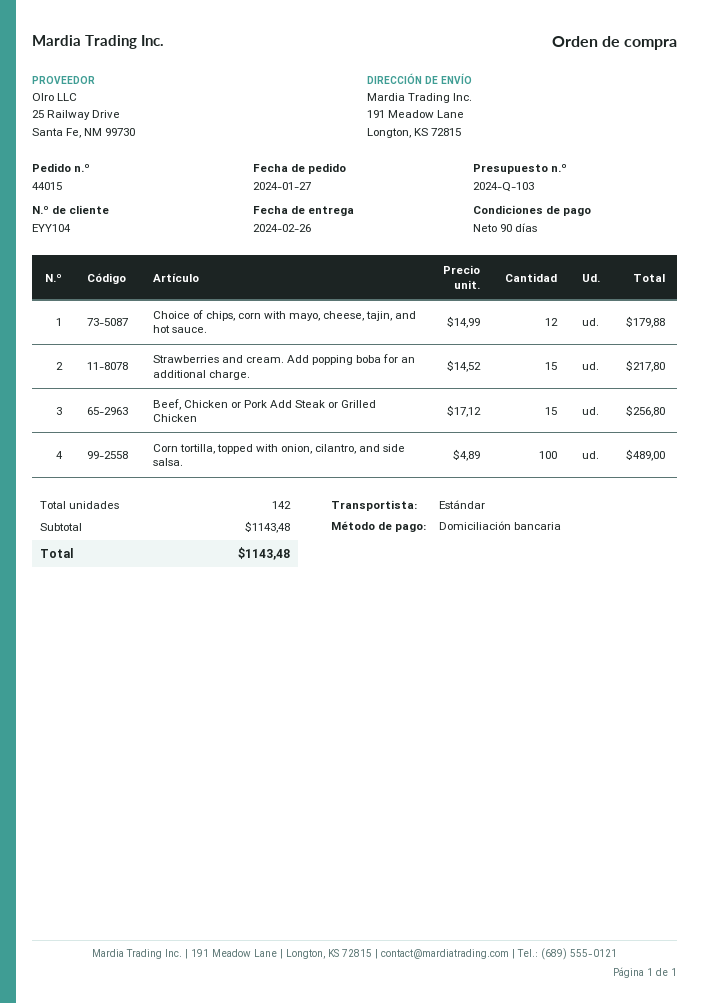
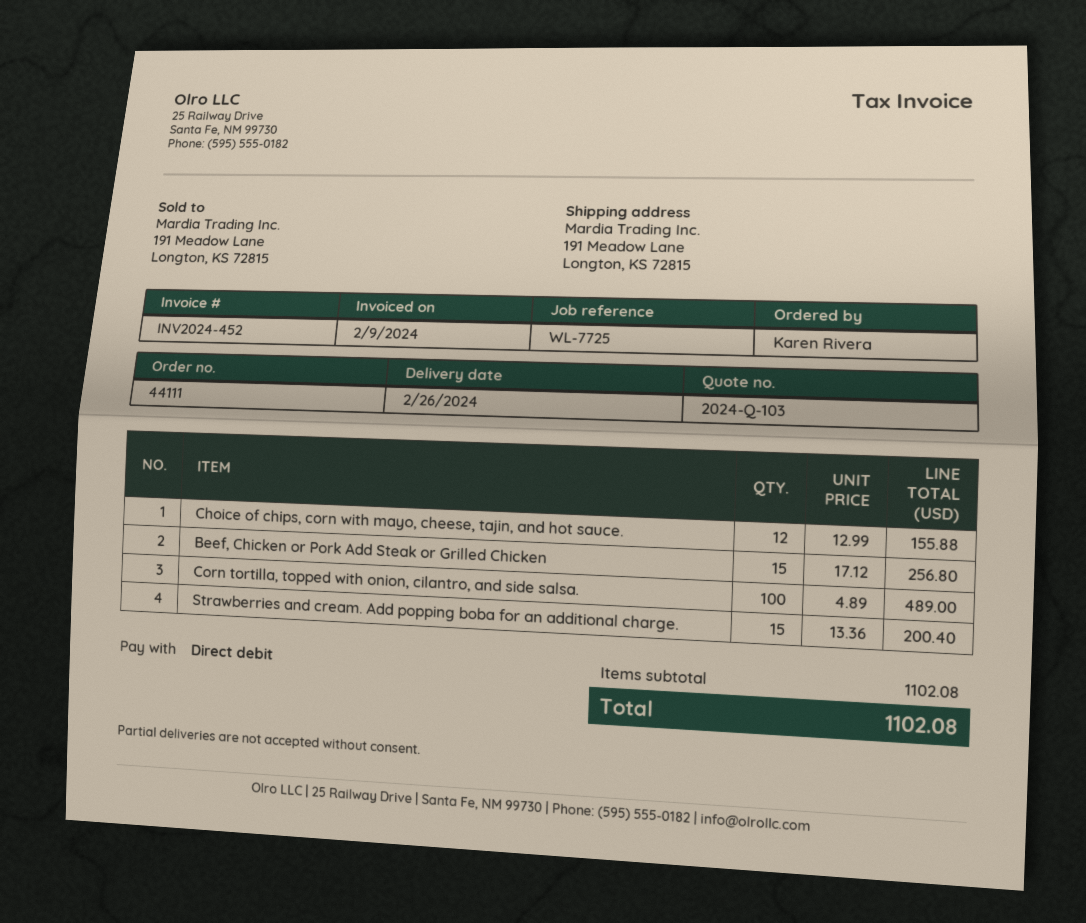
order number: 44015 -> 44111
Choice of chips, corn with mayo, cheese, tajin, and hot sauce.: 12 x 14.99 = 179.88 -> 12 x 12.99 = 155.88
Strawberries and cream. Add popping boba for an additional charge.: 15 x 14.52 = 217.80 -> 15 x 13.36 = 200.40
subtotal: 1143.48 -> 1102.08
total: 1143.48 -> 1102.08

